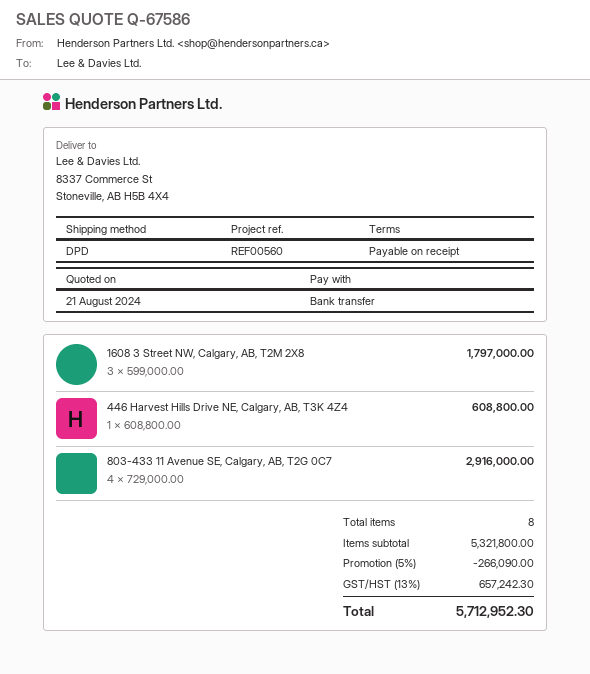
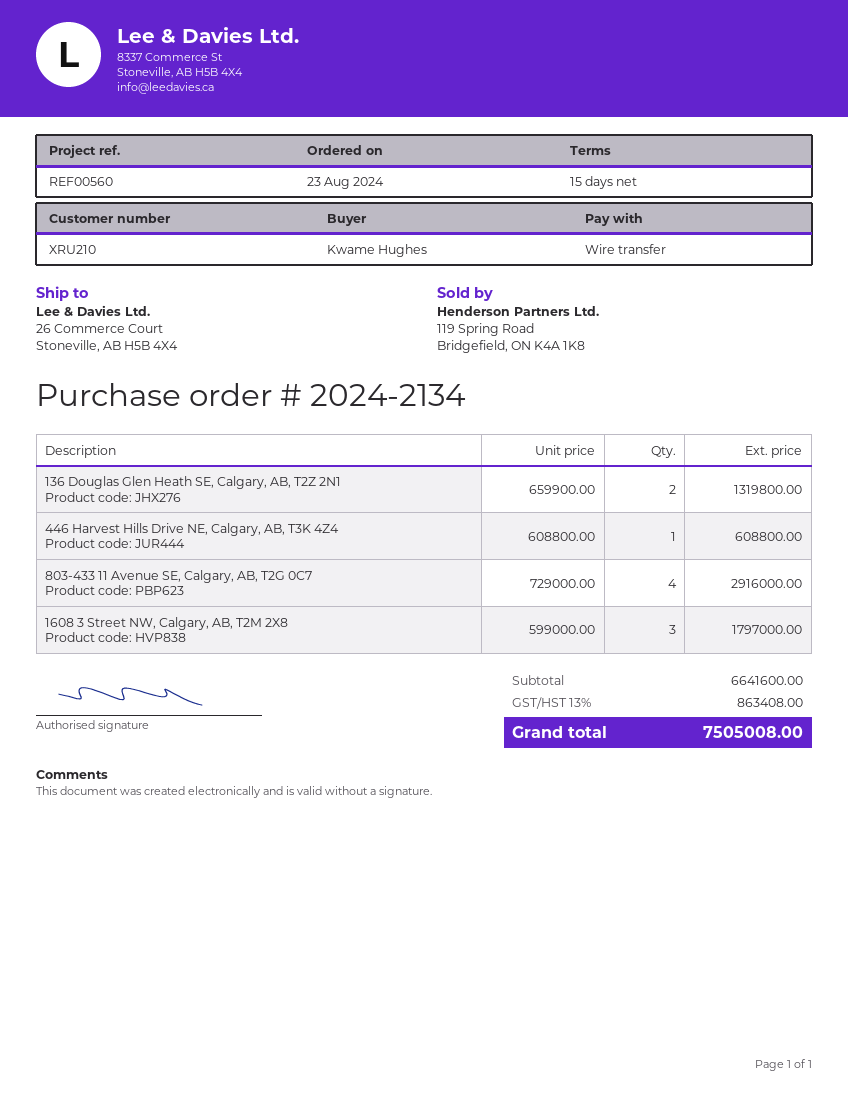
payment terms: on receipt -> 15 days
ship to: 8337 Commerce St, Stoneville, AB H5B 4X4 -> 26 Commerce Court, Stoneville, AB H5B 4X4
136 Douglas Glen Heath SE, Calgary, AB, T2Z 2N1: none -> 2 x 659900.00 = 1319800.00
subtotal: 5321800.00 -> 6641600.00
discount: 5% = 266090.00 -> none
tax: 13% = 657242.30 -> 13% = 863408.00
total: 5712952.30 -> 7505008.00

